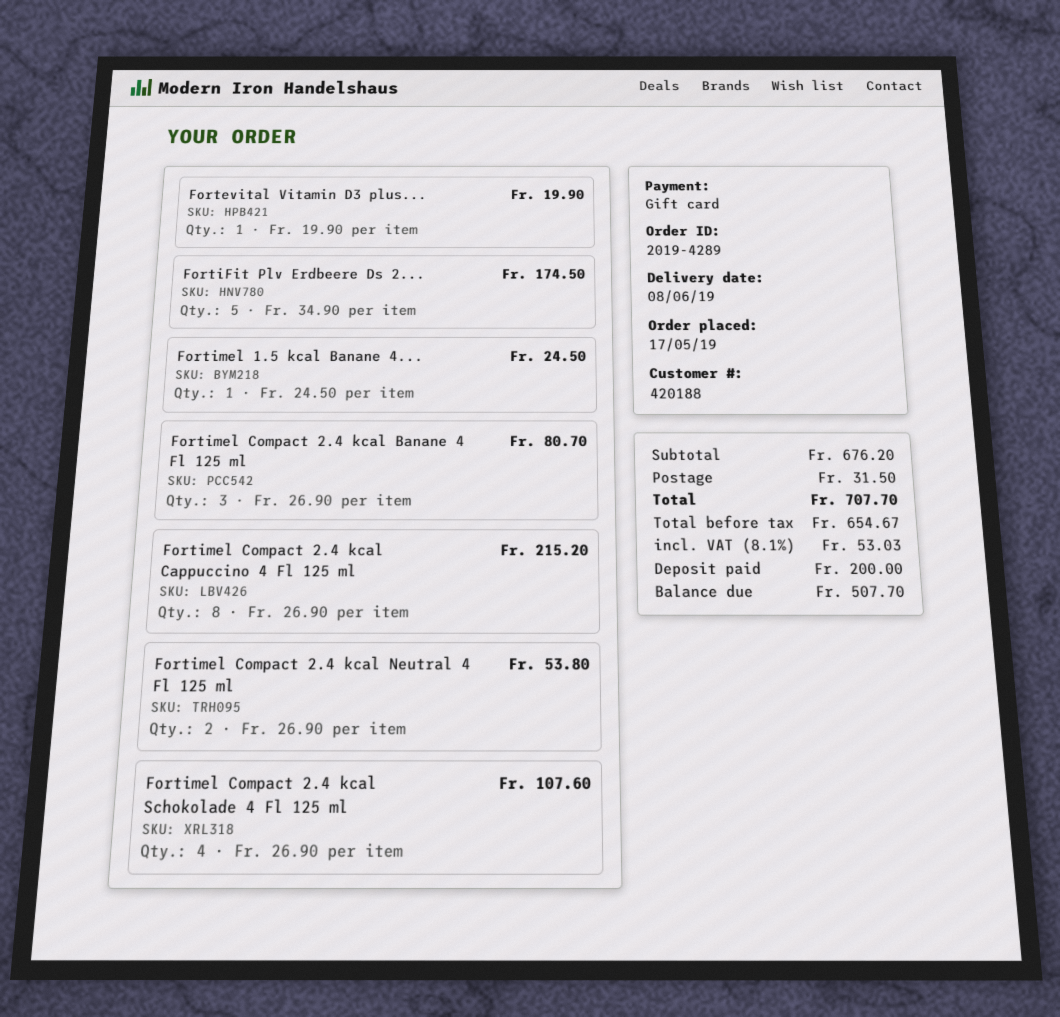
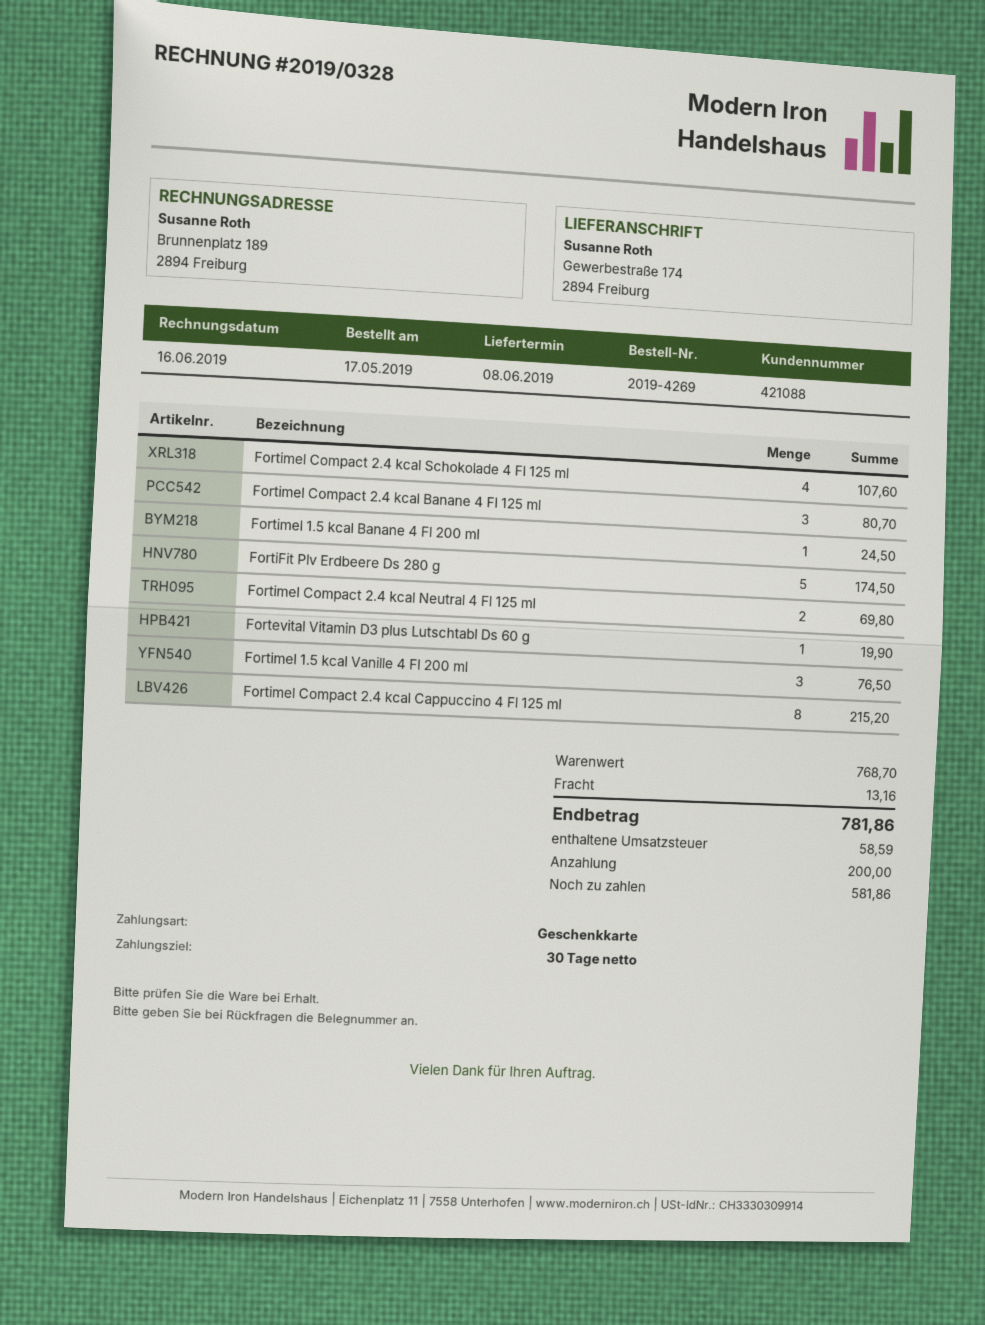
order number: 2019-4289 -> 2019-4269
customer number: 420188 -> 421088
Fortimel Compact 2.4 kcal Neutral 4 Fl 125 ml: 2 for 53.80 -> 2 for 69.80
Fortimel 1.5 kcal Vanille 4 Fl 200 ml: none -> 3 for 76.50
subtotal: 676.20 -> 768.70
shipping: 31.50 -> 13.16
tax: 53.03 -> 58.59
total: 707.70 -> 781.86
balance: 507.70 -> 581.86

